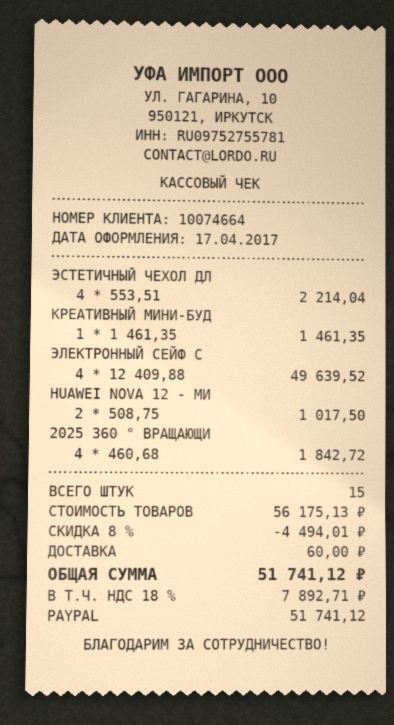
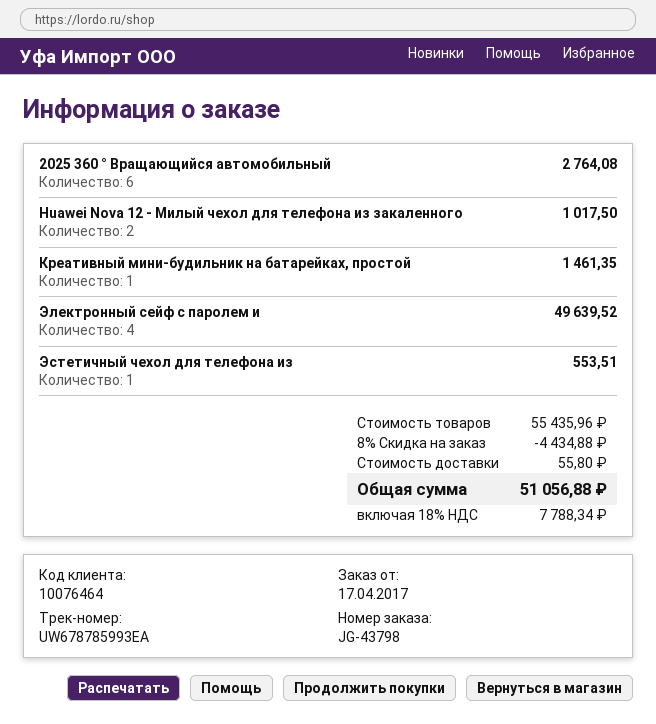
customer number: 10074664 -> 10076464
ЭСТЕТИЧНЫЙ ЧЕХОЛ ДЛ: 4 for 2214.04 -> 1 for 553.51
2025 360 ° ВРАЩАЮЩИ: 4 for 1842.72 -> 6 for 2764.08
subtotal: 56175.13 -> 55435.96
discount: 8% = 4494.01 -> 8% = 4434.88
shipping: 60.00 -> 55.80
tax: 18% = 7892.71 -> 18% = 7788.34
total: 51741.12 -> 51056.88

